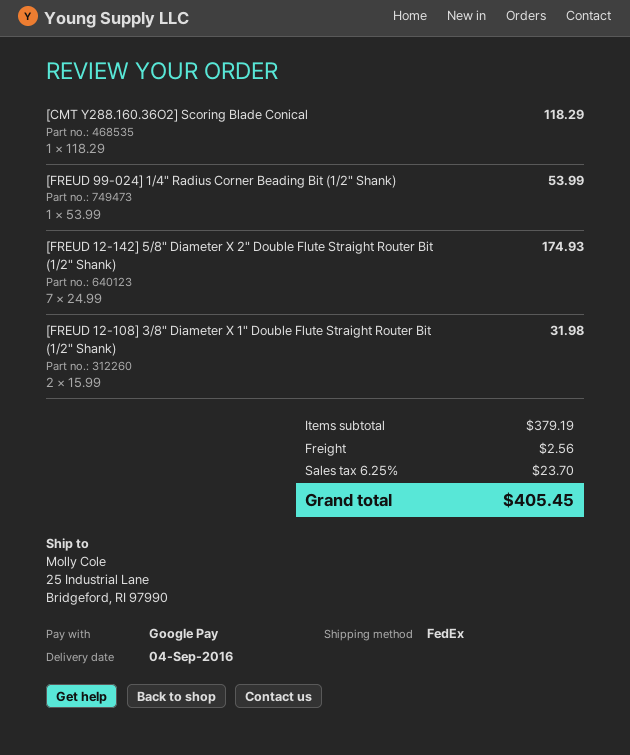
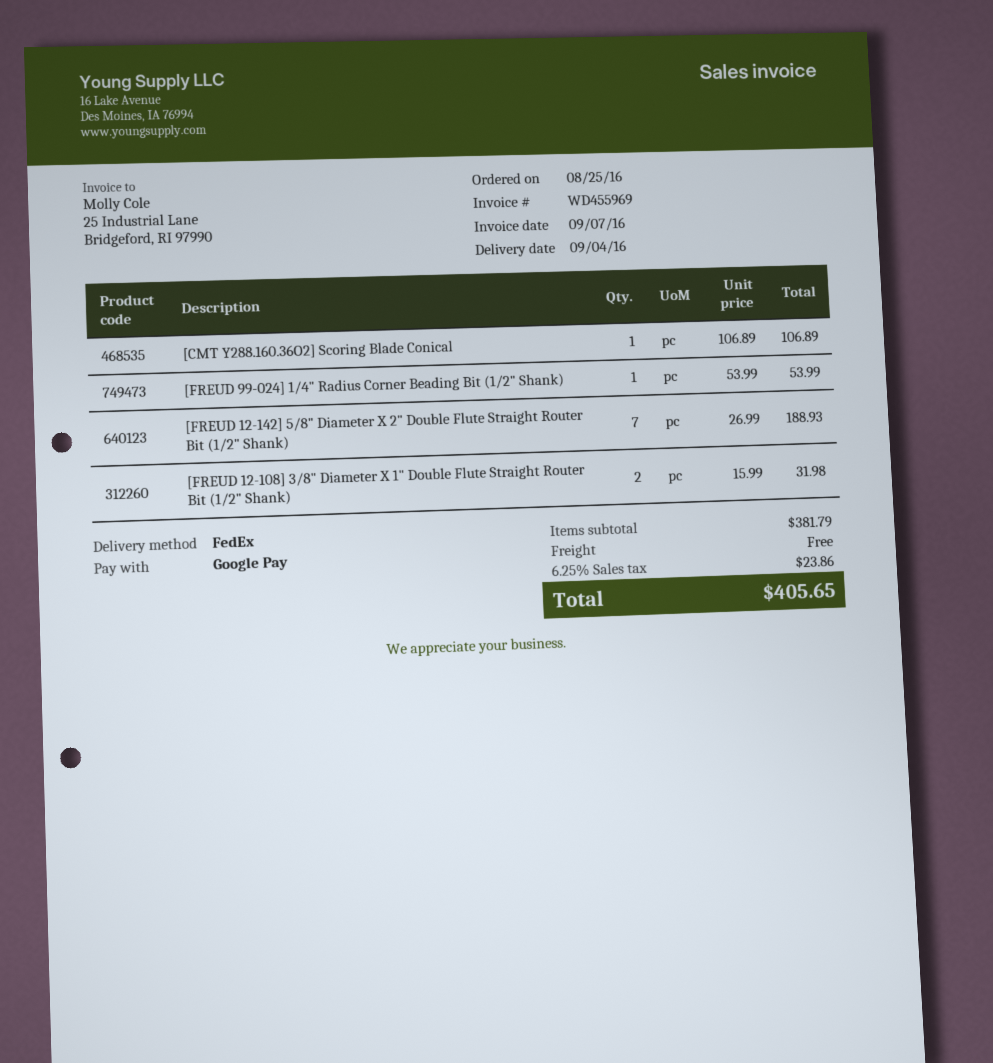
[CMT Y288.160.36O2] Scoring Blade Conical: 1 x 118.29 = 118.29 -> 1 x 106.89 = 106.89
[FREUD 12-142] 5/8" Diameter X 2" Double Flute Straight Router Bit (1/2" Shank): 7 x 24.99 = 174.93 -> 7 x 26.99 = 188.93
subtotal: 379.19 -> 381.79
shipping: 2.56 -> 0.00
tax: 6.25% = 23.70 -> 6.25% = 23.86
total: 405.45 -> 405.65

